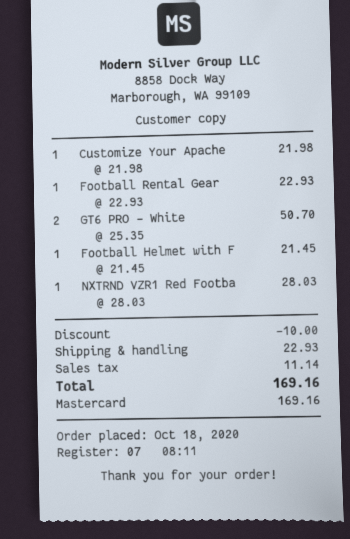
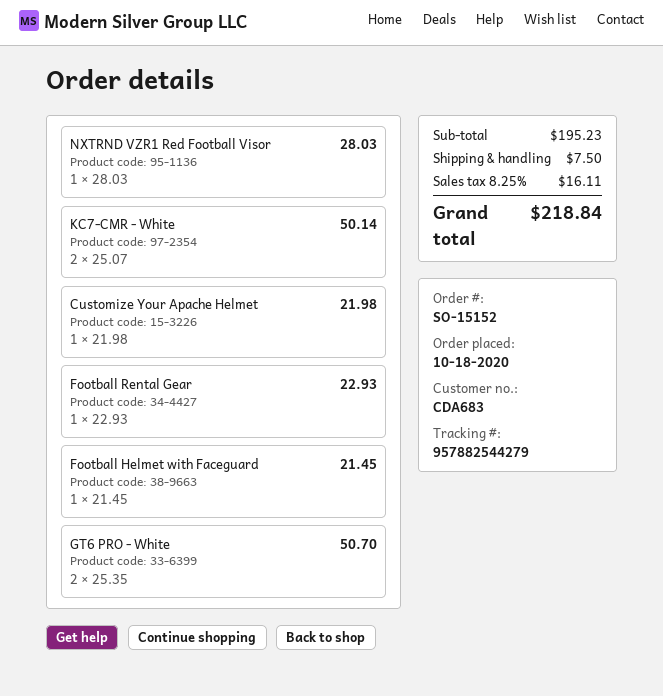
KC7-CMR - White: none -> 2 x 25.07 = 50.14
discount: 10.00 -> none
shipping: 22.93 -> 7.50
tax: 11.14 -> 16.11
total: 169.16 -> 218.84

